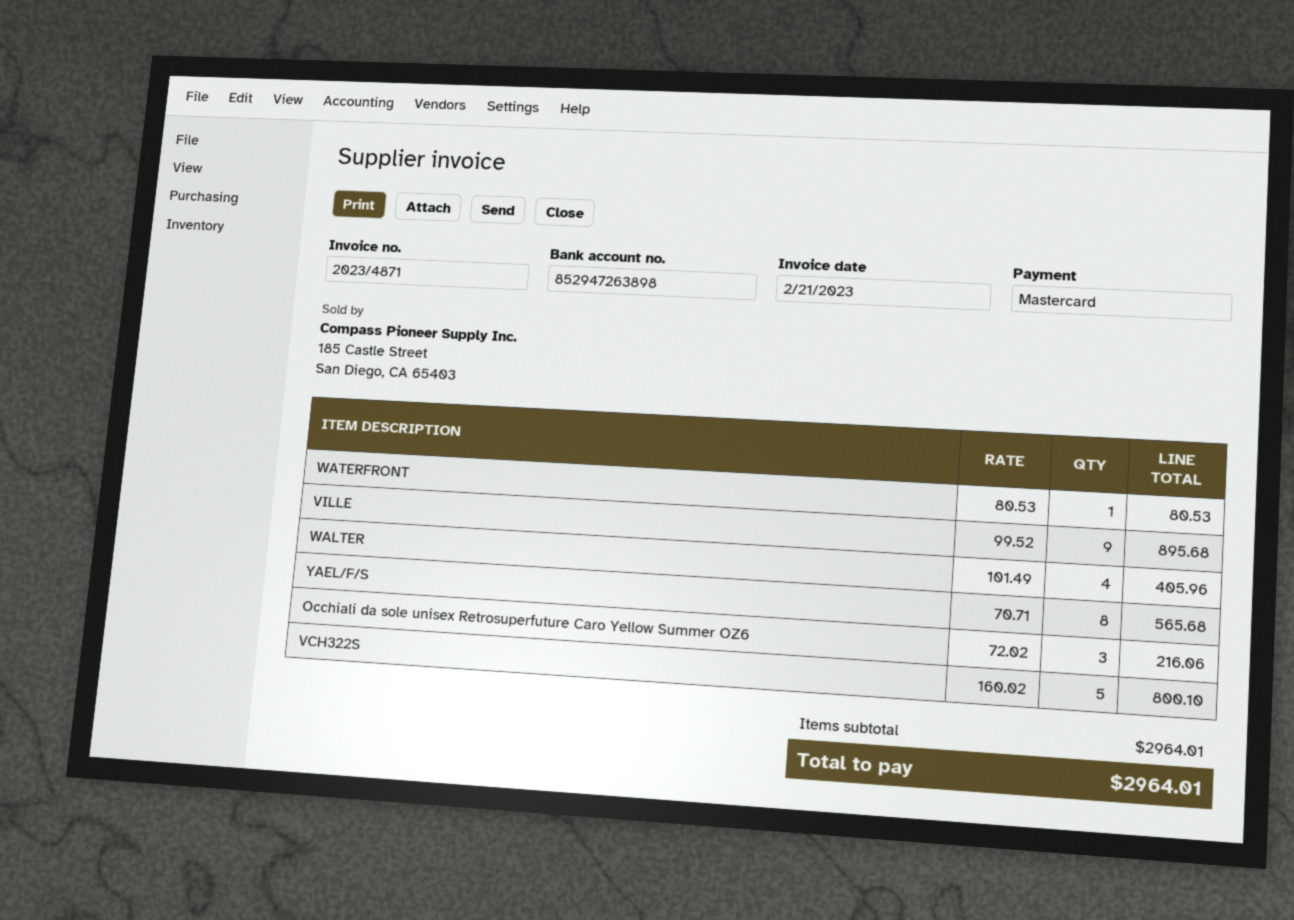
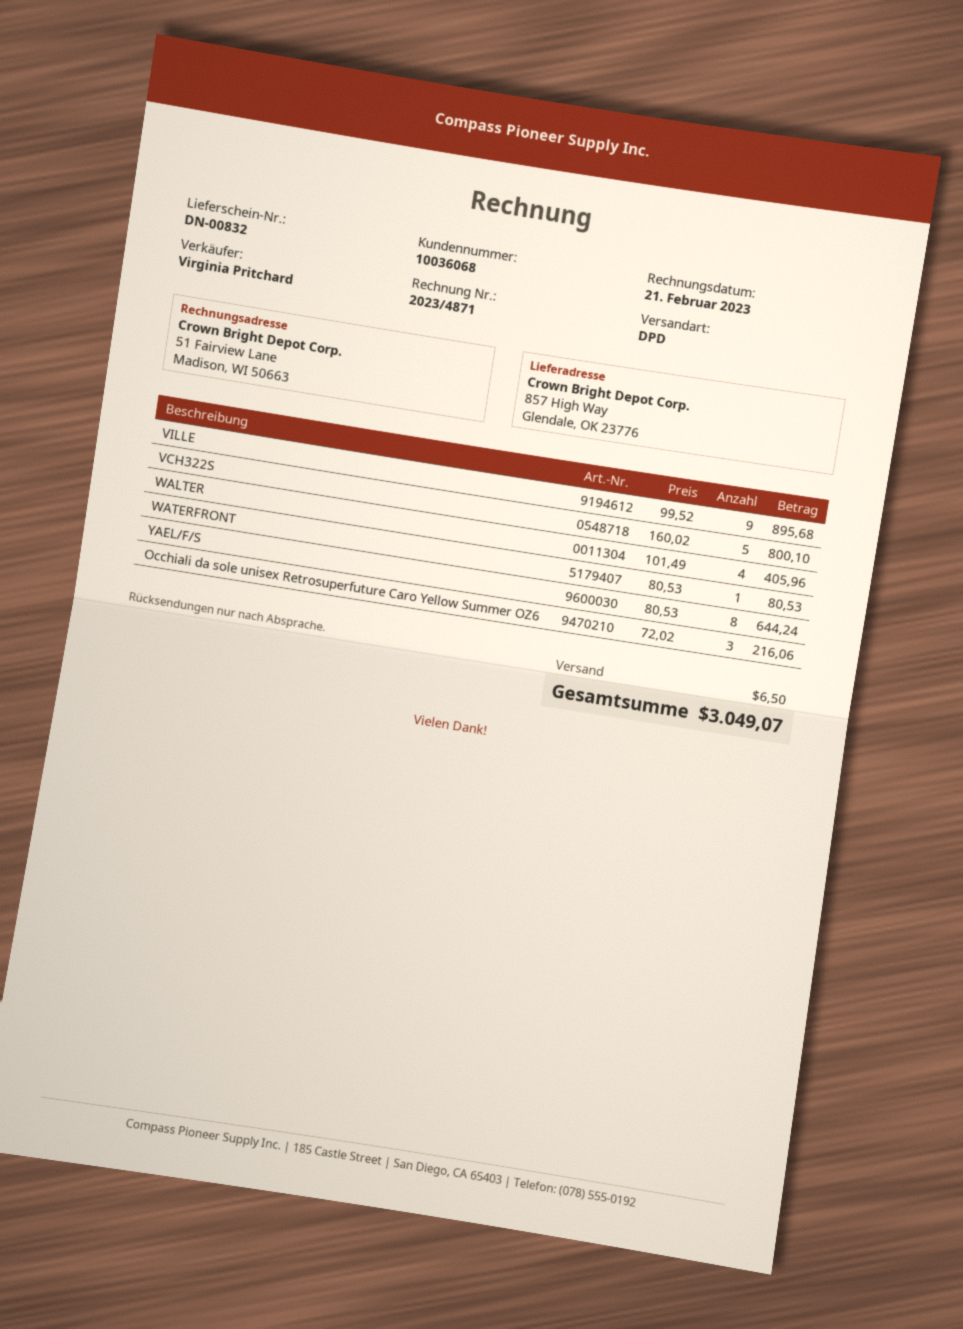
YAEL/F/S: 8 x 70.71 = 565.68 -> 8 x 80.53 = 644.24
shipping: none -> 6.50
total: 2964.01 -> 3049.07

